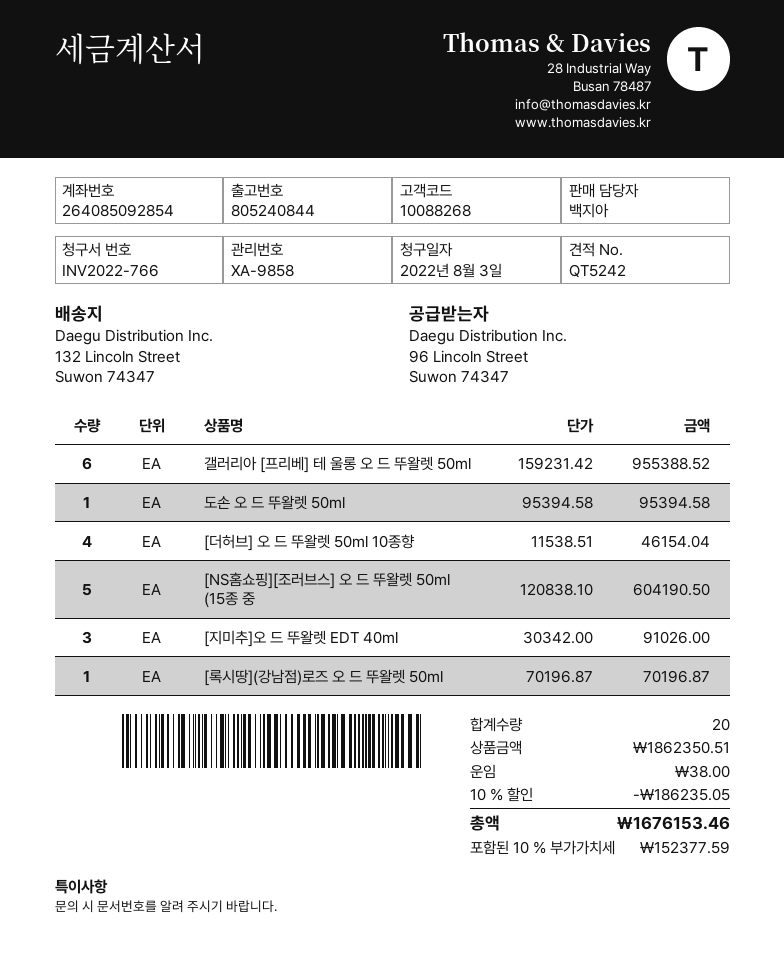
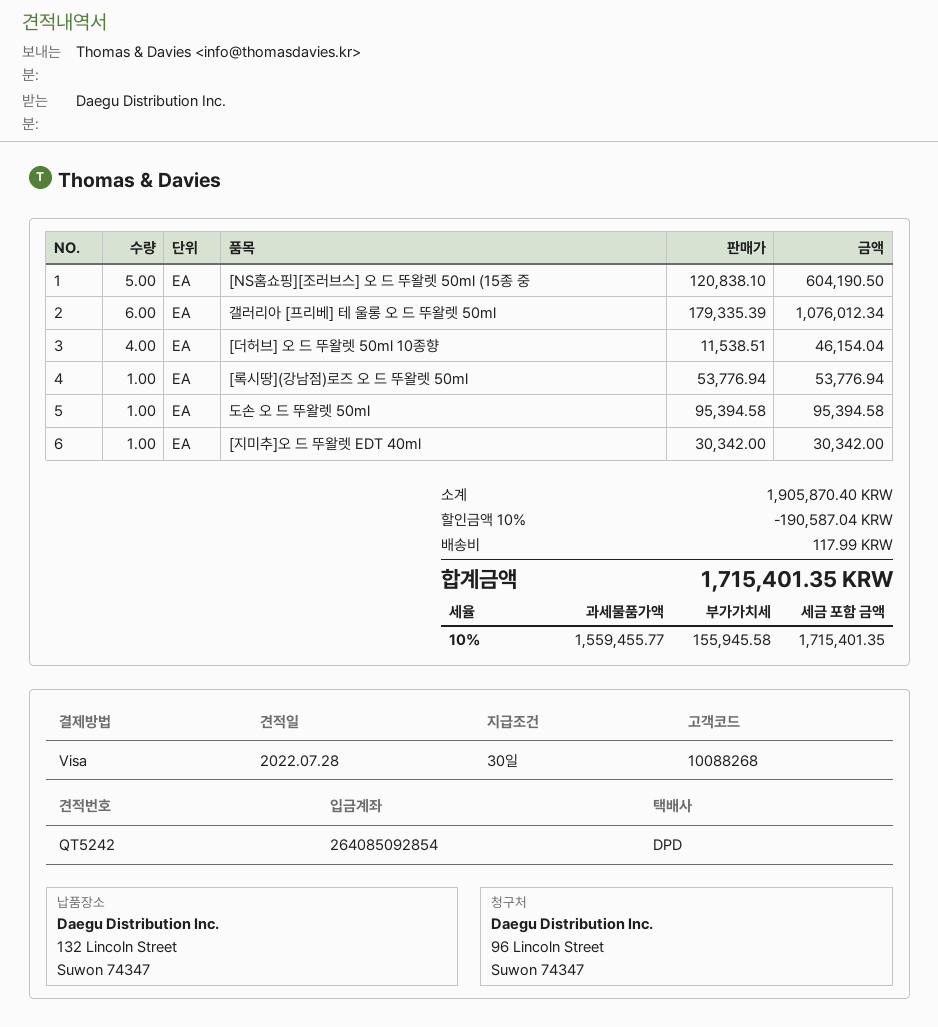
갤러리아 [프리베] 테 울롱 오 드 뚜왈렛 50ml: 6 x 159231.42 = 955388.52 -> 6 x 179335.39 = 1076012.34
[지미추]오 드 뚜왈렛 EDT 40ml: 3 x 30342.00 = 91026.00 -> 1 x 30342.00 = 30342.00
[록시땅](강남점)로즈 오 드 뚜왈렛 50ml: 1 x 70196.87 = 70196.87 -> 1 x 53776.94 = 53776.94
subtotal: 1862350.51 -> 1905870.40
discount: 10% = 186235.05 -> 10% = 190587.04
shipping: 38.00 -> 117.99
tax: 10% = 152377.59 -> 10% = 155945.58
total: 1676153.46 -> 1715401.35

